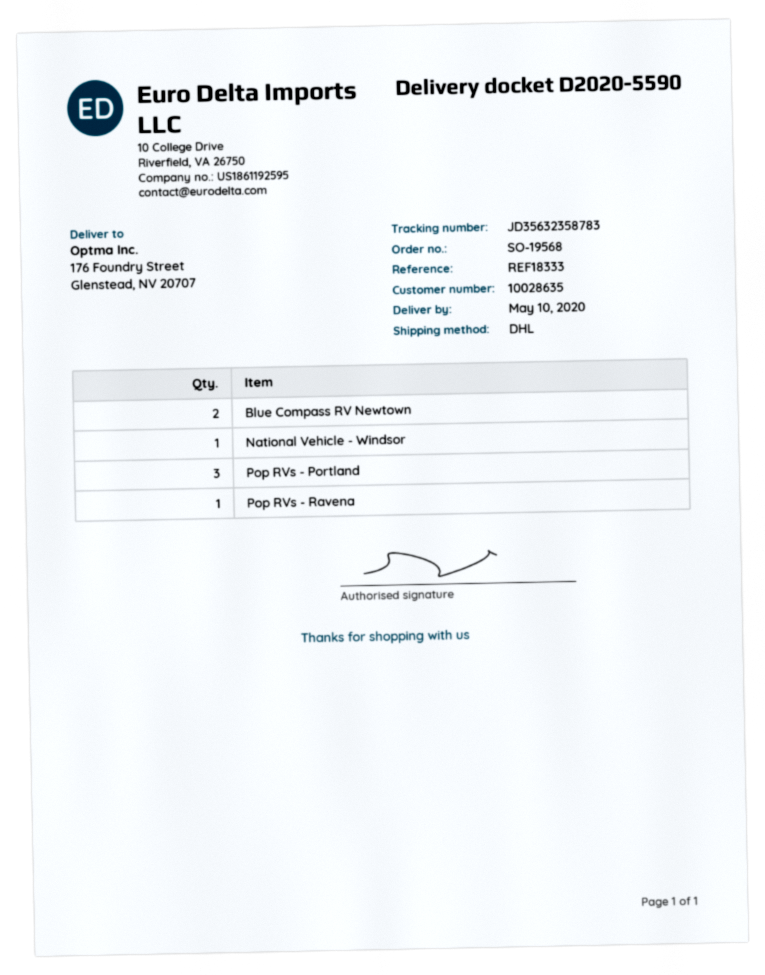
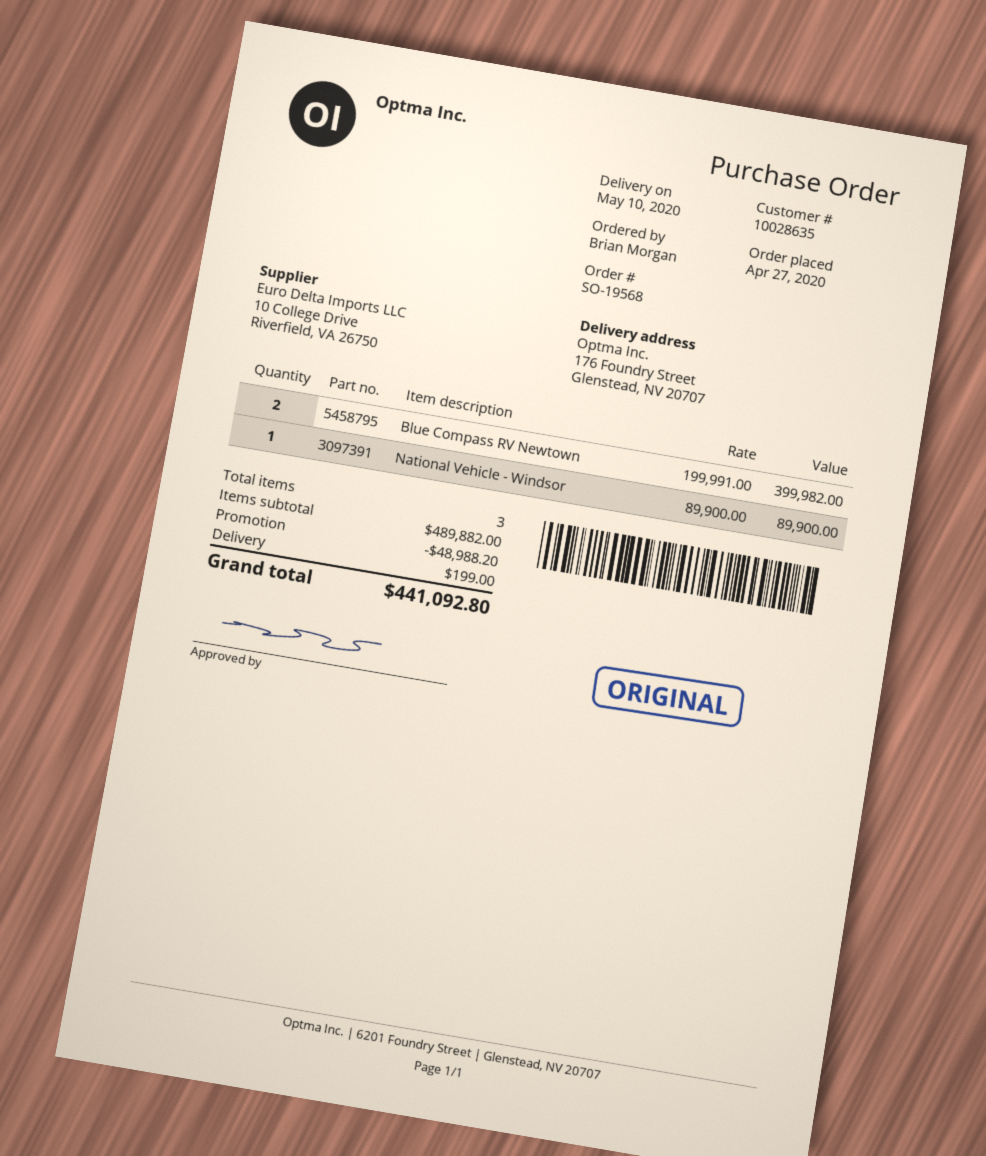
Pop RVs - Portland: 3 -> none
Pop RVs - Ravena: 1 -> none

